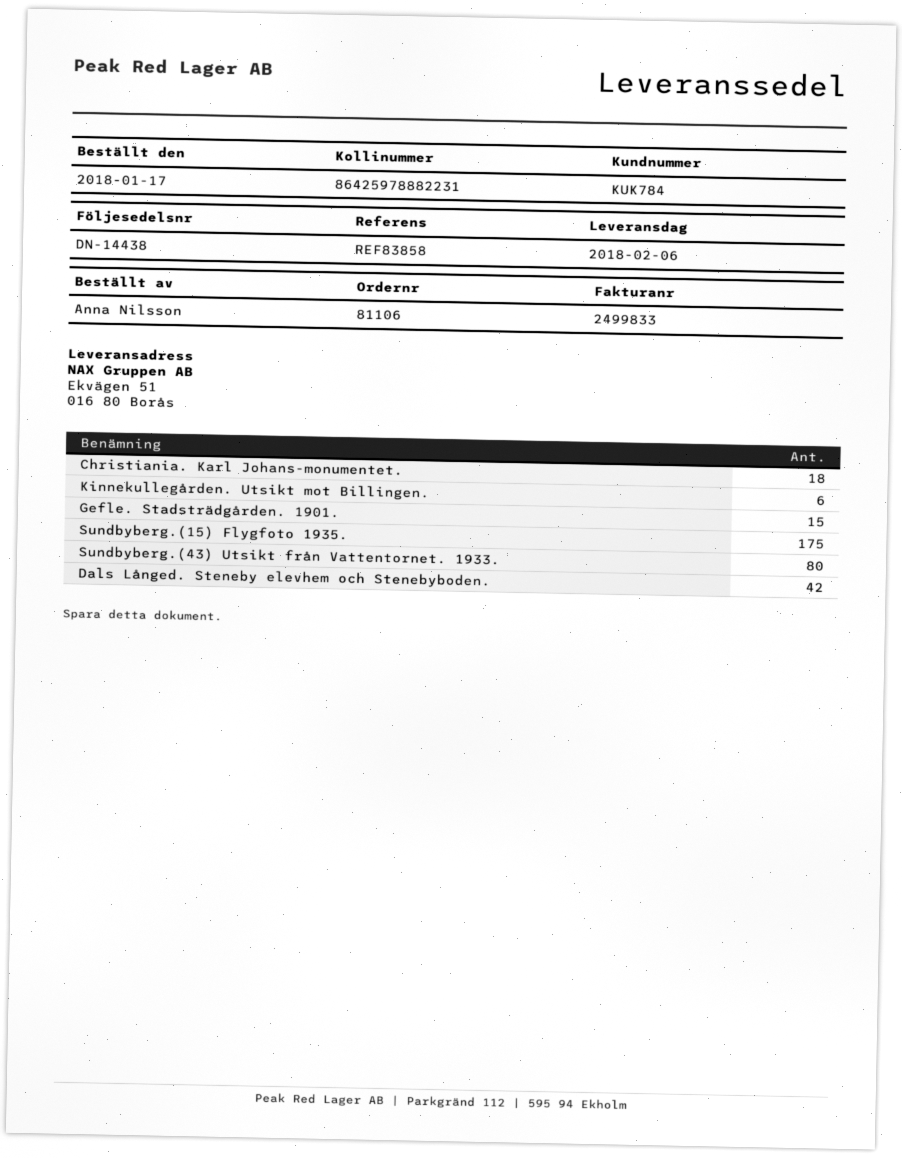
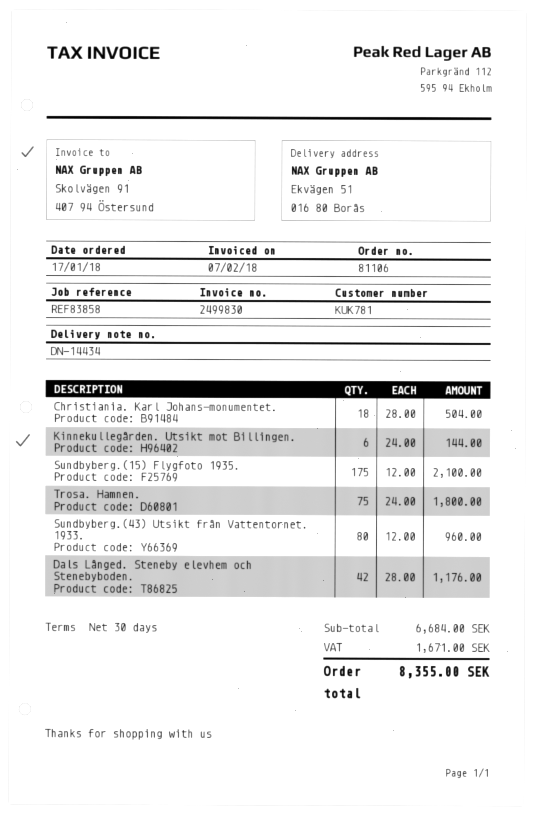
delivery note number: DN-14438 -> DN-14434
invoice number: 2499833 -> 2499830
customer number: KUK784 -> KUK781
Gefle. Stadsträdgården. 1901.: 15 -> none
Trosa. Hamnen.: none -> 75

